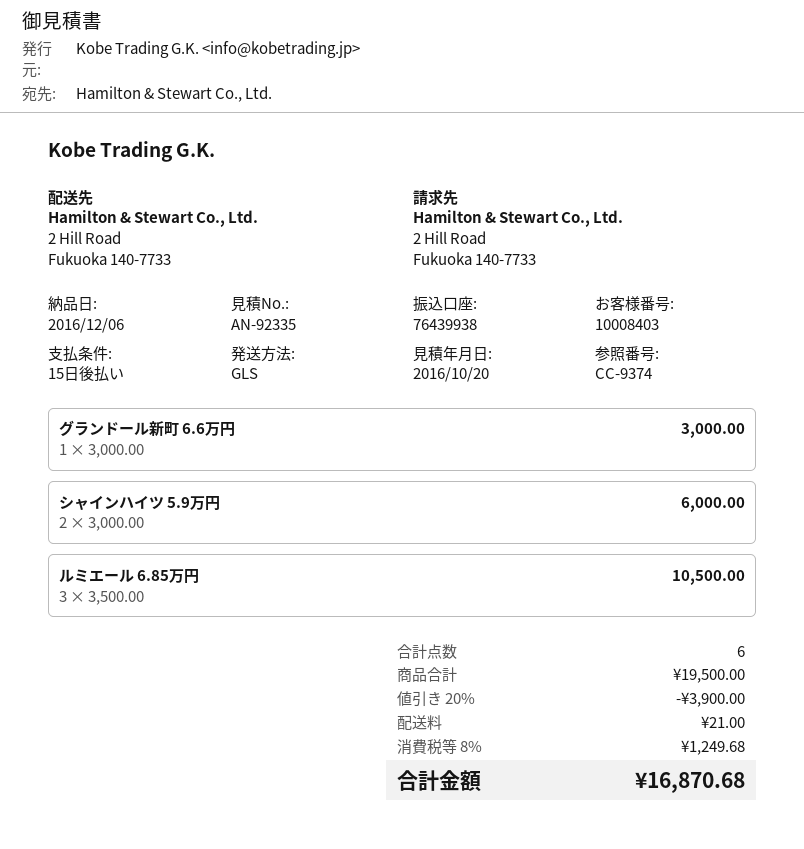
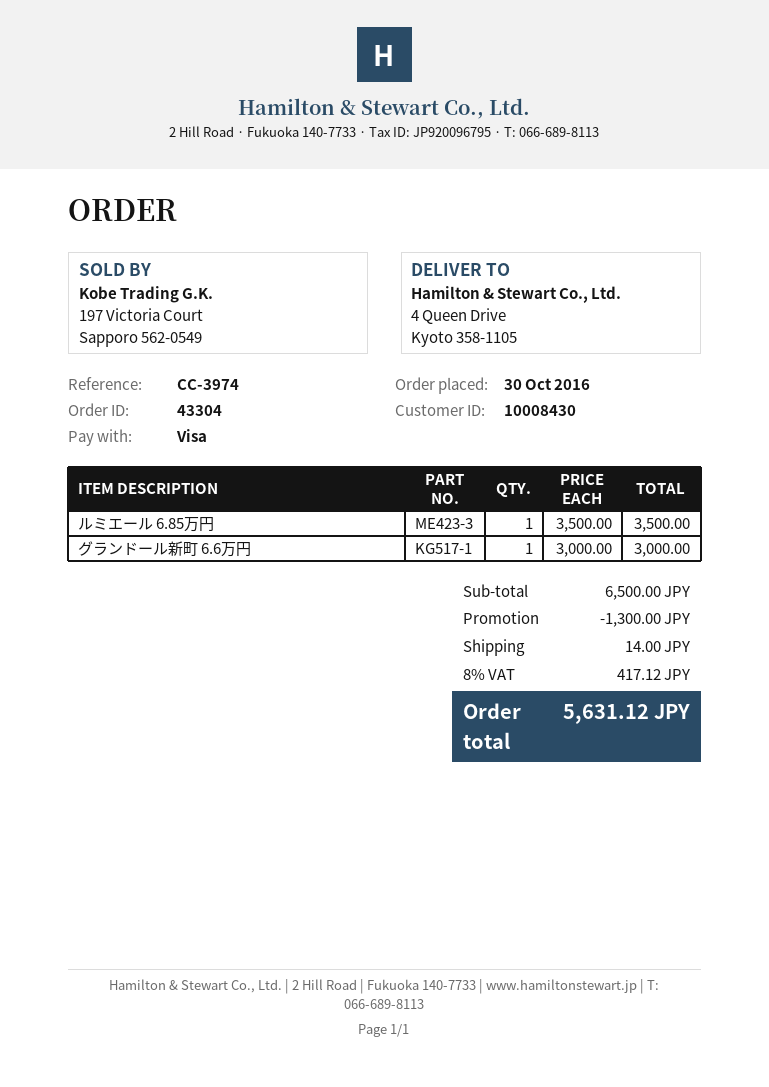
customer number: 10008403 -> 10008430
reference: CC-9374 -> CC-3974
ship to: 2 Hill Road, Fukuoka 140-7733 -> 4 Queen Drive, Kyoto 358-1105
シャインハイツ 5.9万円: 2 x 3000.00 = 6000.00 -> none
ルミエール 6.85万円: 3 x 3500.00 = 10500.00 -> 1 x 3500.00 = 3500.00
subtotal: 19500.00 -> 6500.00
discount: 3900.00 -> 1300.00
shipping: 21.00 -> 14.00
tax: 8% = 1249.68 -> 8% = 417.12
total: 16870.68 -> 5631.12

